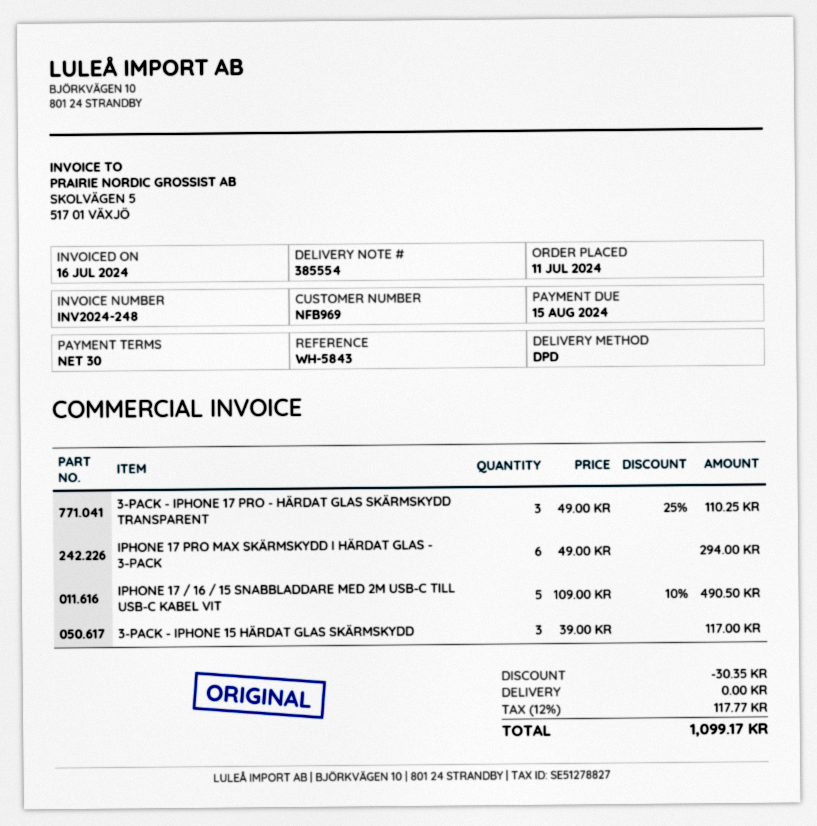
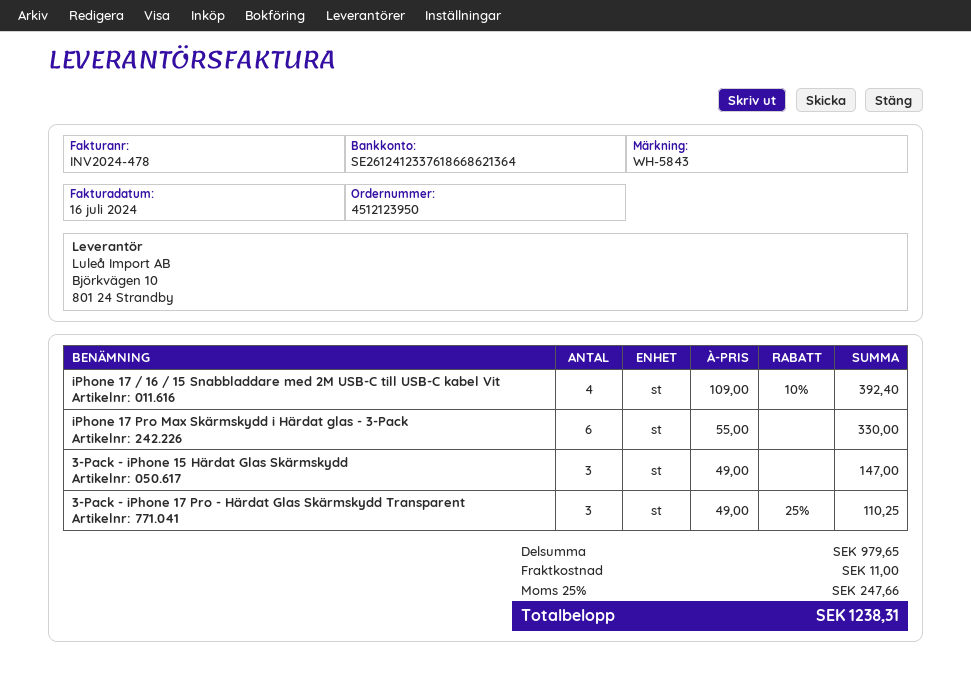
invoice number: INV2024-248 -> INV2024-478
IPHONE 17 PRO MAX SKÄRMSKYDD I HÄRDAT GLAS - 3-PACK: 6 x 49.00 = 294.00 -> 6 x 55.00 = 330.00
IPHONE 17 / 16 / 15 SNABBLADDARE MED 2M USB-C TILL USB-C KABEL VIT: 5 x 109.00 - 10% = 490.50 -> 4 x 109.00 - 10% = 392.40
3-PACK - IPHONE 15 HÄRDAT GLAS SKÄRMSKYDD: 3 x 39.00 = 117.00 -> 3 x 49.00 = 147.00
discount: 30.35 -> none
shipping: 0.00 -> 11.00
tax: 12% = 117.77 -> 25% = 247.66
total: 1099.17 -> 1238.31

